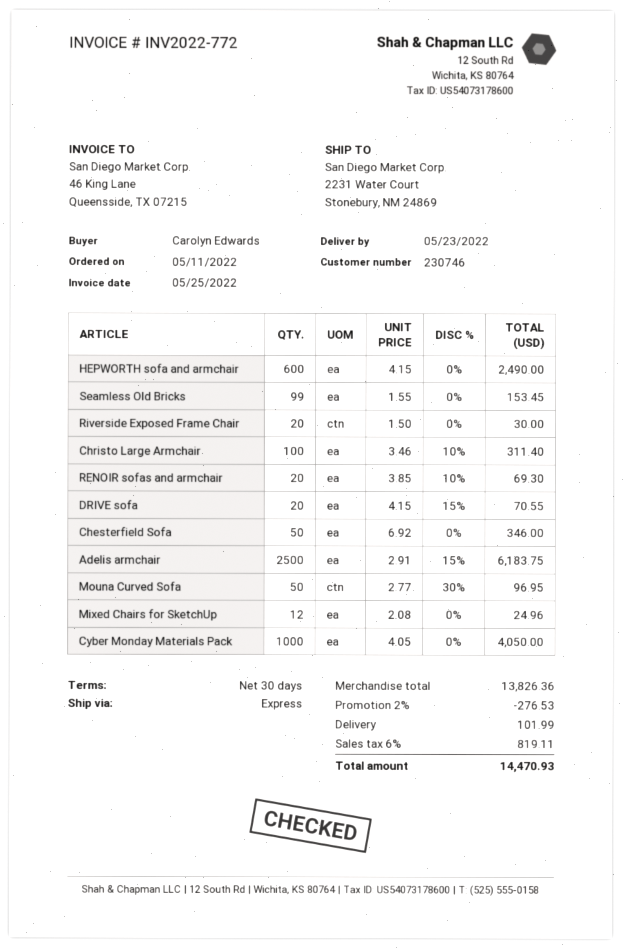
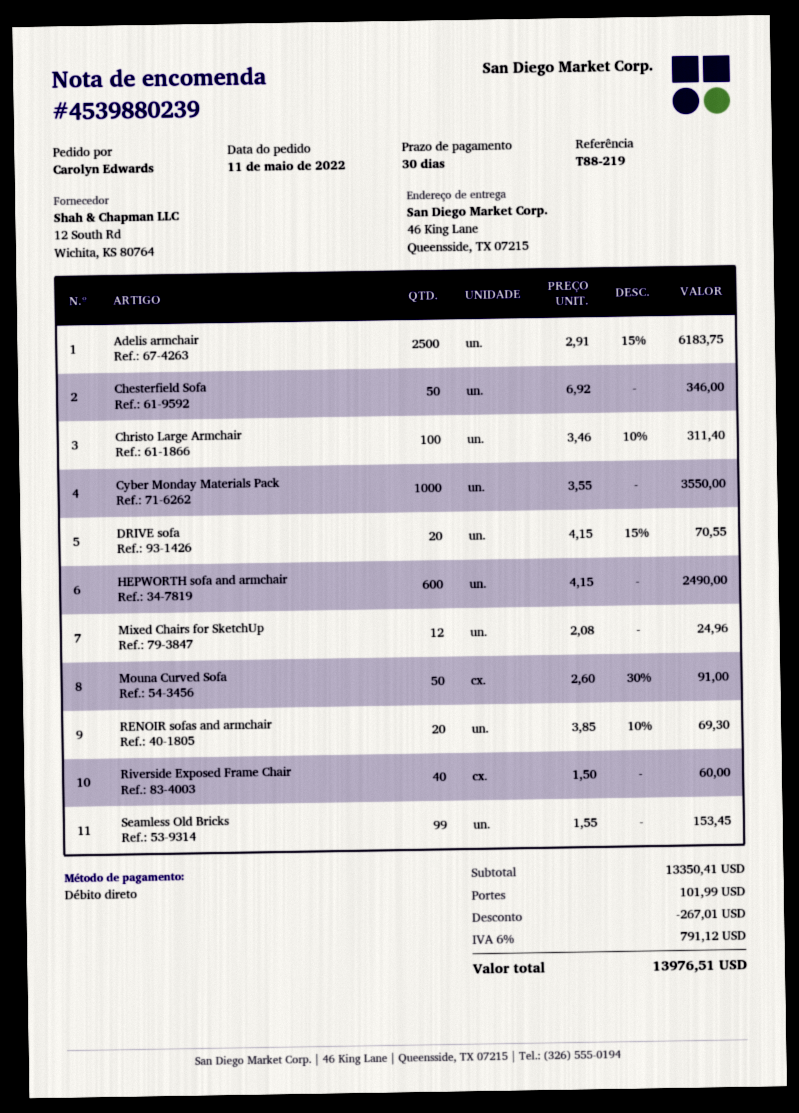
ship to: 2231 Water Court, Stonebury, NM 24869 -> 46 King Lane, Queensside, TX 07215
Riverside Exposed Frame Chair: 20 x 1.50 = 30.00 -> 40 x 1.50 = 60.00
Mouna Curved Sofa: 50 x 2.77 - 30% = 96.95 -> 50 x 2.60 - 30% = 91.00
Cyber Monday Materials Pack: 1000 x 4.05 = 4050.00 -> 1000 x 3.55 = 3550.00
subtotal: 13826.36 -> 13350.41
discount: 276.53 -> 267.01
tax: 6% = 819.11 -> 6% = 791.12
total: 14470.93 -> 13976.51

